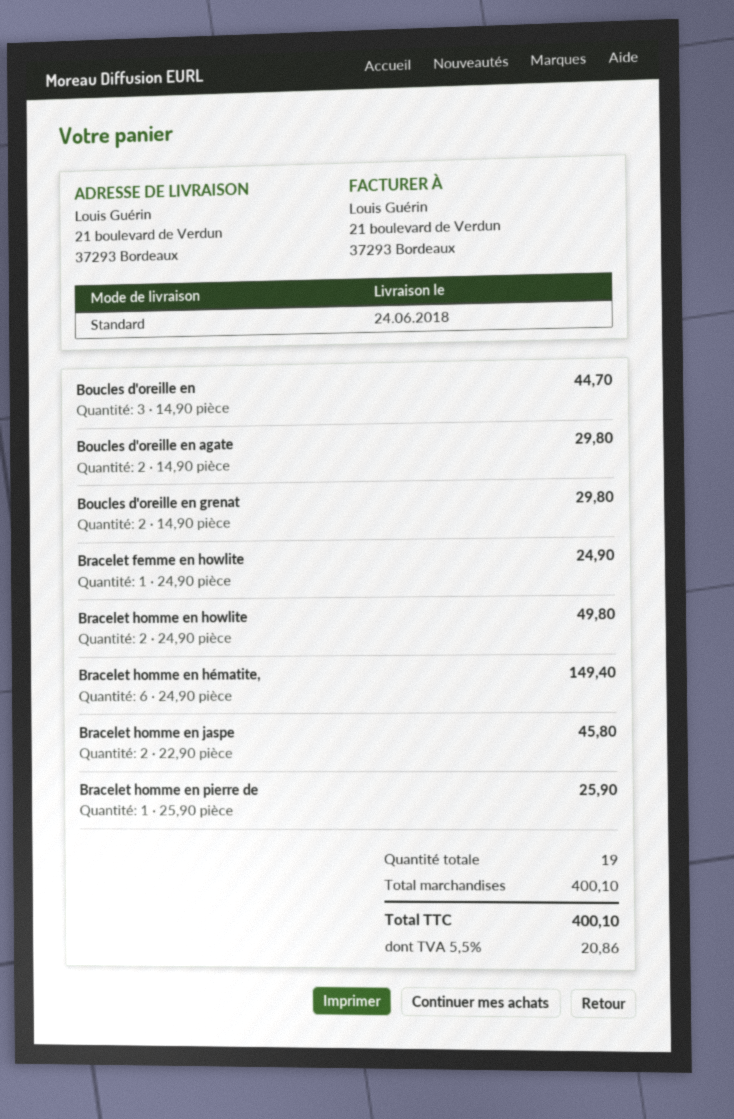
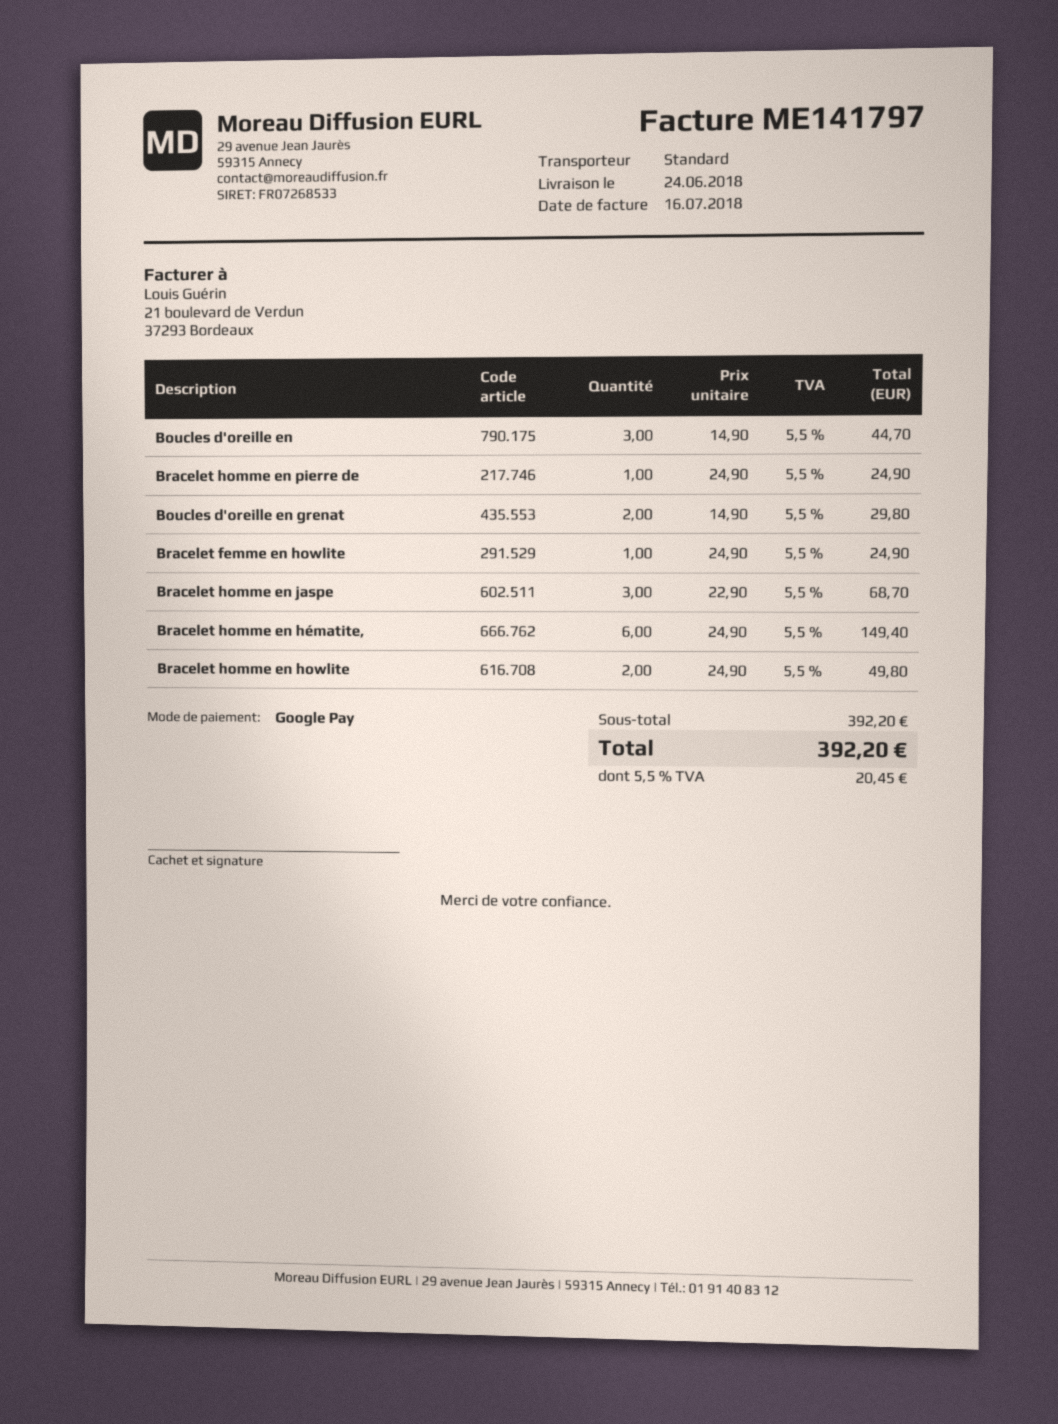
Boucles d'oreille en agate: 2 x 14.90 = 29.80 -> none
Bracelet homme en jaspe: 2 x 22.90 = 45.80 -> 3 x 22.90 = 68.70
Bracelet homme en pierre de: 1 x 25.90 = 25.90 -> 1 x 24.90 = 24.90
subtotal: 400.10 -> 392.20
tax: 5.5% = 20.86 -> 5.5% = 20.45
total: 400.10 -> 392.20

